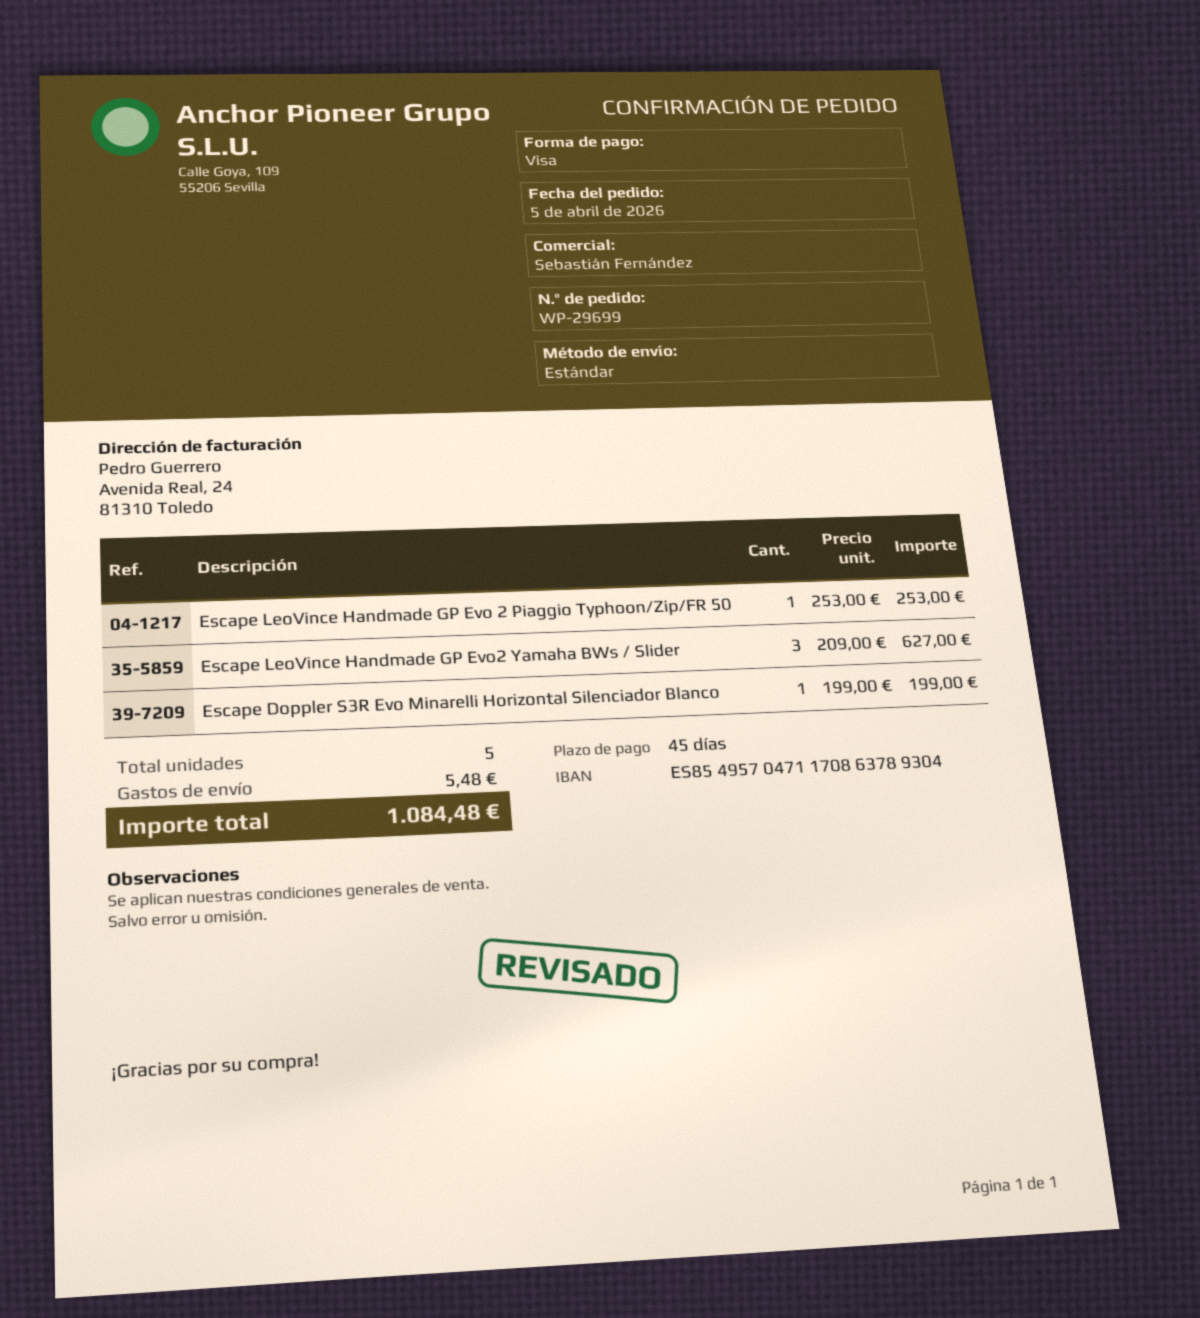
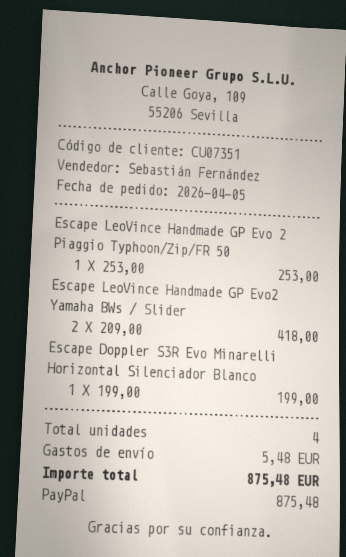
payment method: Visa -> PayPal
Escape LeoVince Handmade GP Evo2 Yamaha BWs / Slider: 3 x 209.00 = 627.00 -> 2 x 209.00 = 418.00
total quantity: 5 -> 4
total: 1084.48 -> 875.48

